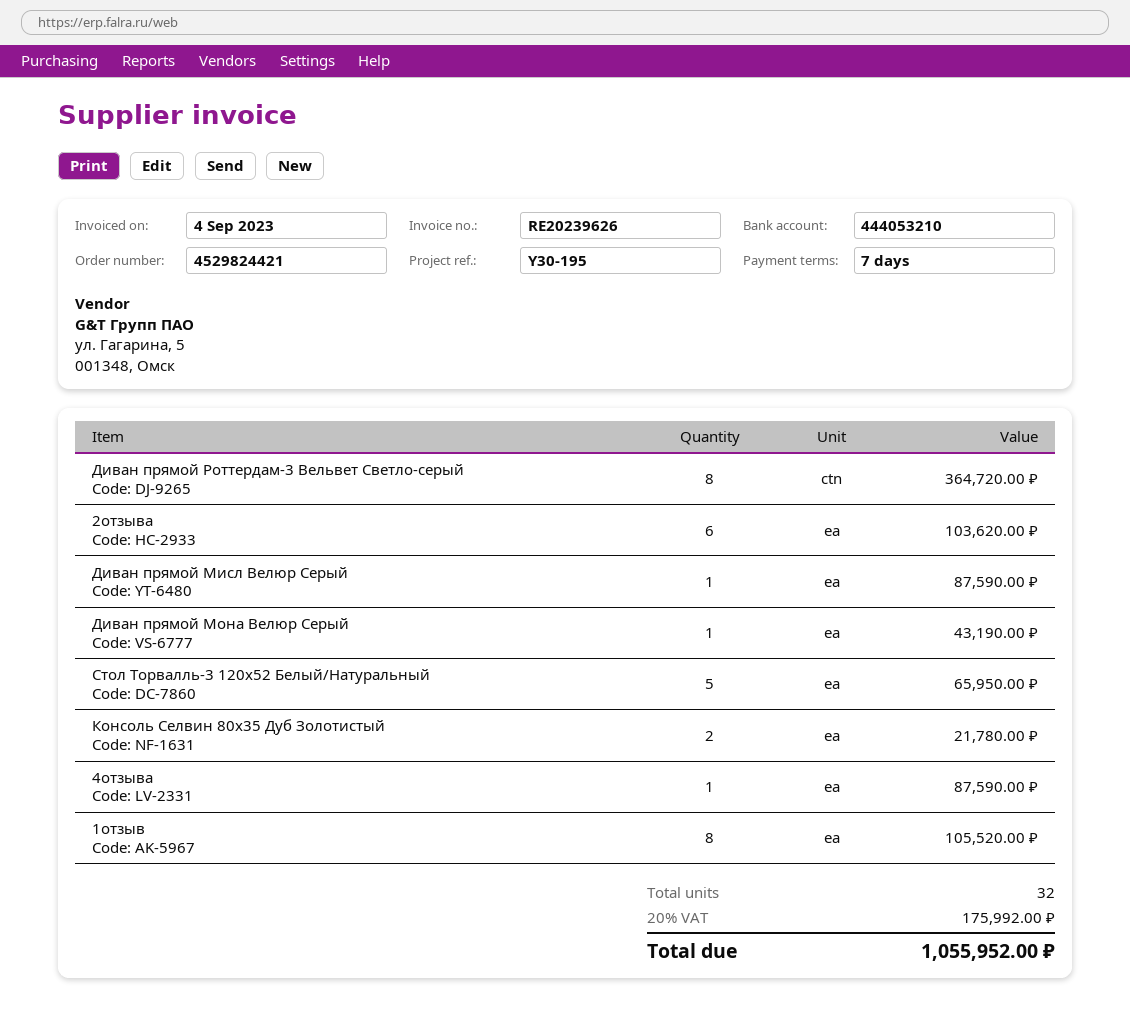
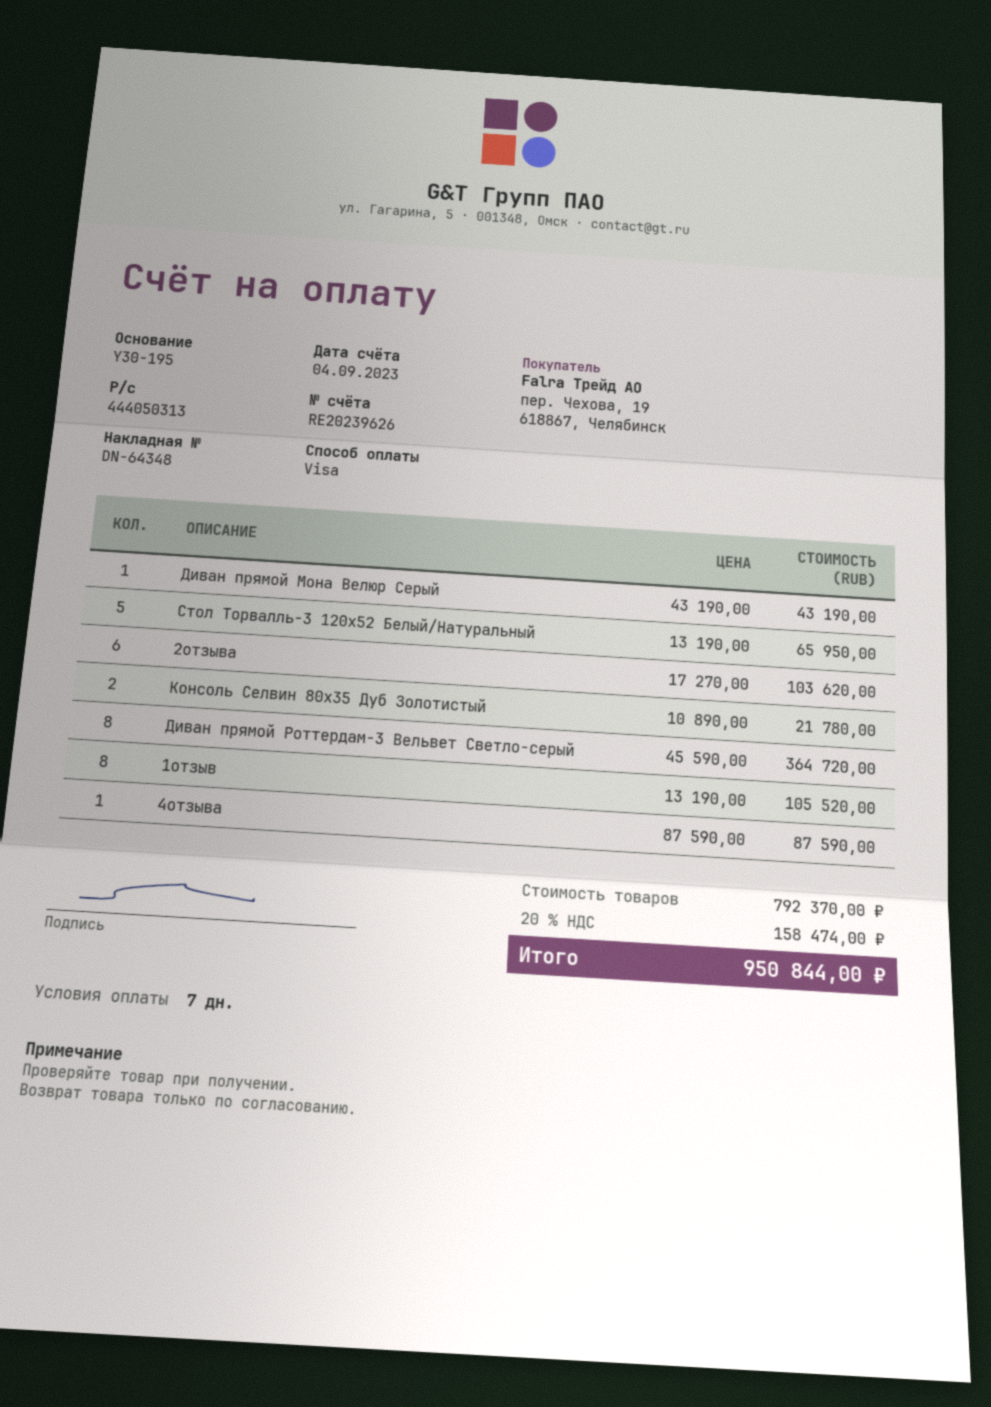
bank account: 444053210 -> 444050313
Диван прямой Мисл Велюр Серый: 1 for 87590.00 -> none
tax: 20% = 175992.00 -> 20% = 158474.00
total: 1055952.00 -> 950844.00

